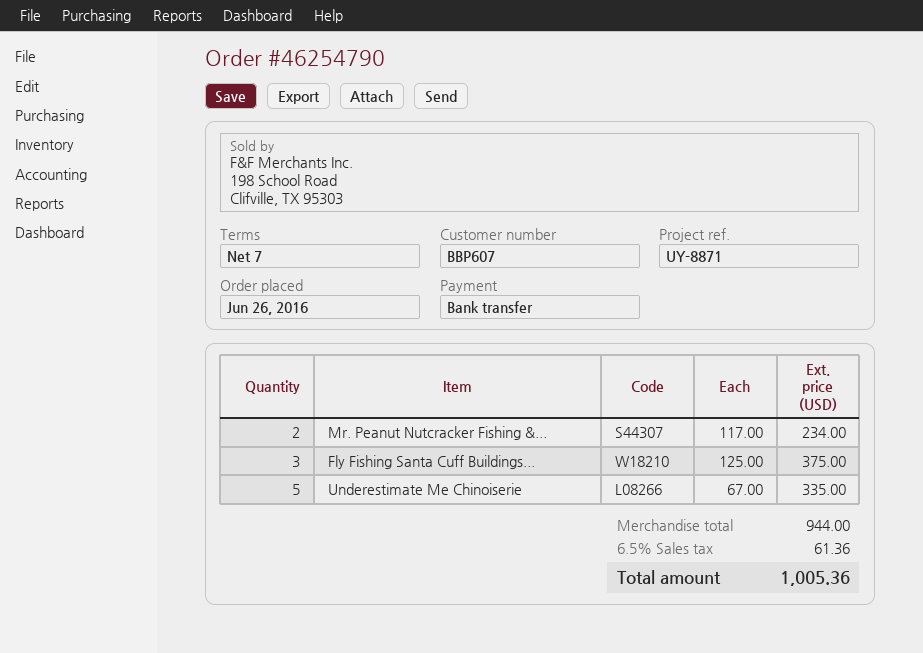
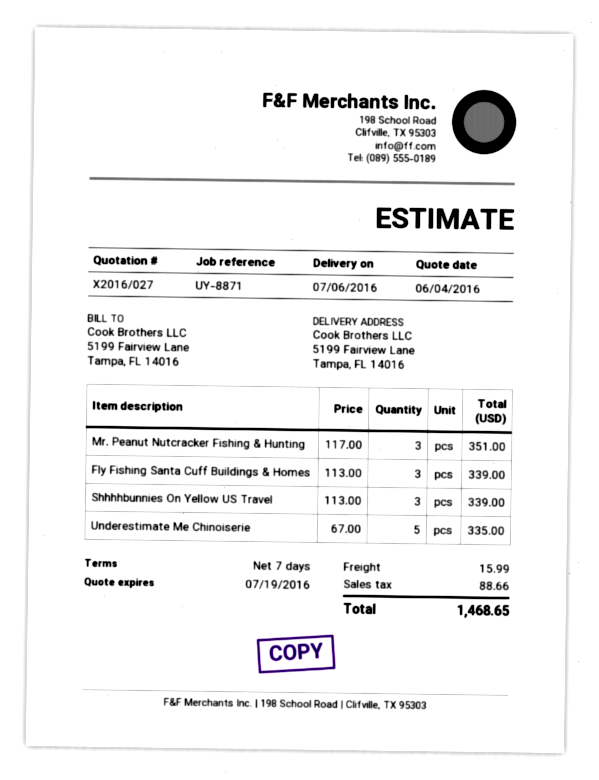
Mr. Peanut Nutcracker Fishing &...: 2 x 117.00 = 234.00 -> 3 x 117.00 = 351.00
Fly Fishing Santa Cuff Buildings...: 3 x 125.00 = 375.00 -> 3 x 113.00 = 339.00
Shhhhbunnies On Yellow US Travel: none -> 3 x 113.00 = 339.00
shipping: none -> 15.99
tax: 61.36 -> 88.66
total: 1005.36 -> 1468.65

